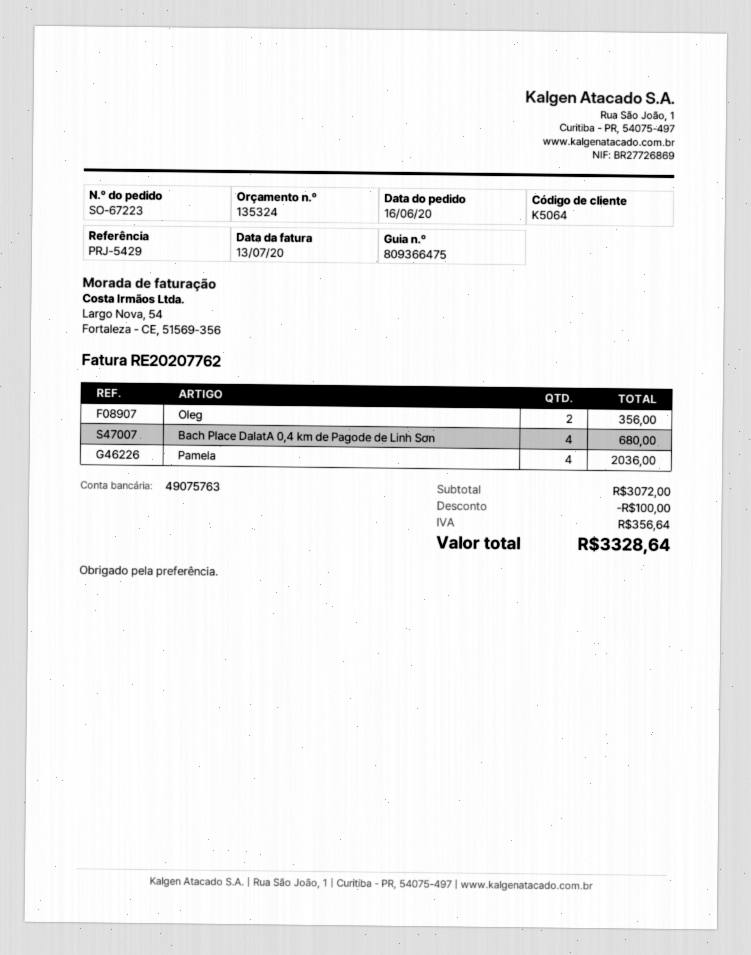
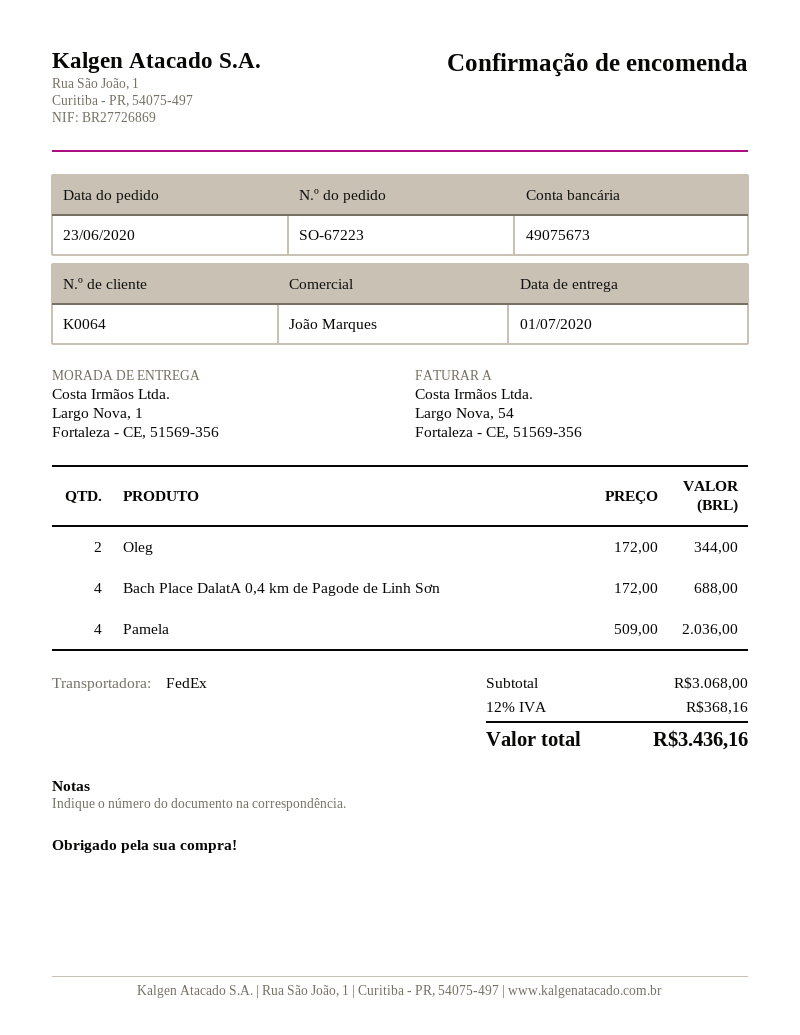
order date: 2020-06-16 -> 2020-06-23
customer number: K5064 -> K0064
bank account: 49075763 -> 49075673
Oleg: 2 for 356.00 -> 2 for 344.00
Bach Place DalatA 0,4 km de Pagode de Linh Sơn: 4 for 680.00 -> 4 for 688.00
subtotal: 3072.00 -> 3068.00
discount: 100.00 -> none
tax: 356.64 -> 368.16
total: 3328.64 -> 3436.16

